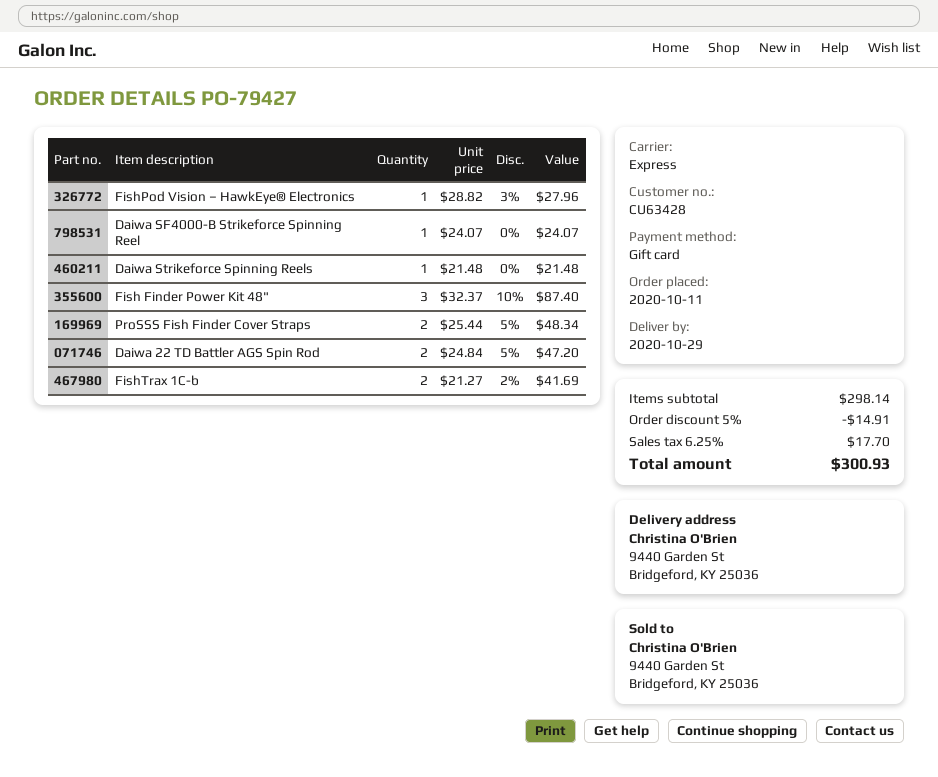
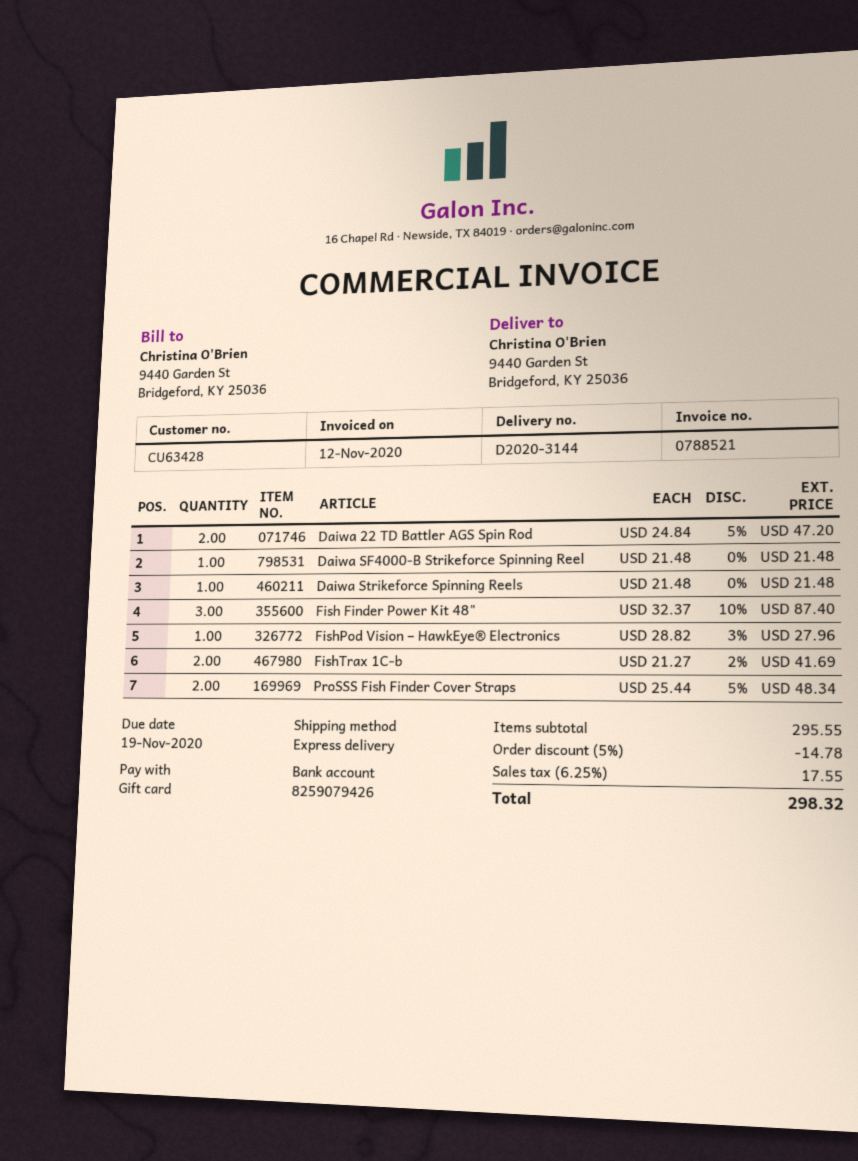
Daiwa SF4000-B Strikeforce Spinning Reel: 1 x 24.07 = 24.07 -> 1 x 21.48 = 21.48
subtotal: 298.14 -> 295.55
discount: 5% = 14.91 -> 5% = 14.78
tax: 6.25% = 17.70 -> 6.25% = 17.55
total: 300.93 -> 298.32

